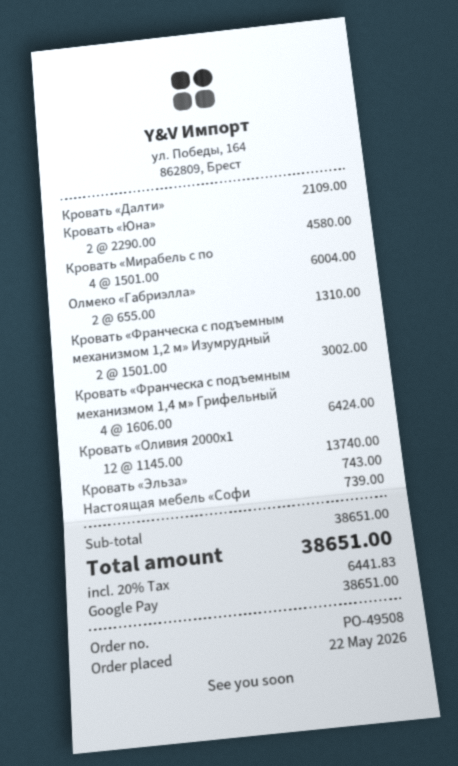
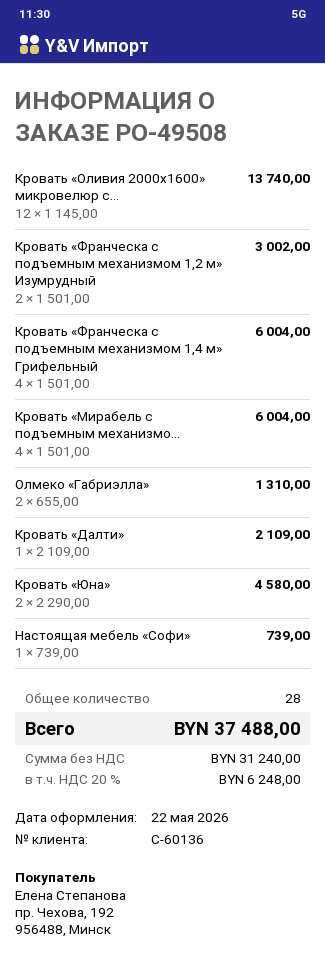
Кровать «Франческа с подъемным механизмом 1,4 м» Грифельный: 4 x 1606.00 = 6424.00 -> 4 x 1501.00 = 6004.00
Кровать «Эльза»: 1 x 743.00 = 743.00 -> none
tax: 20% = 6441.83 -> 20% = 6248.00
total: 38651.00 -> 37488.00

